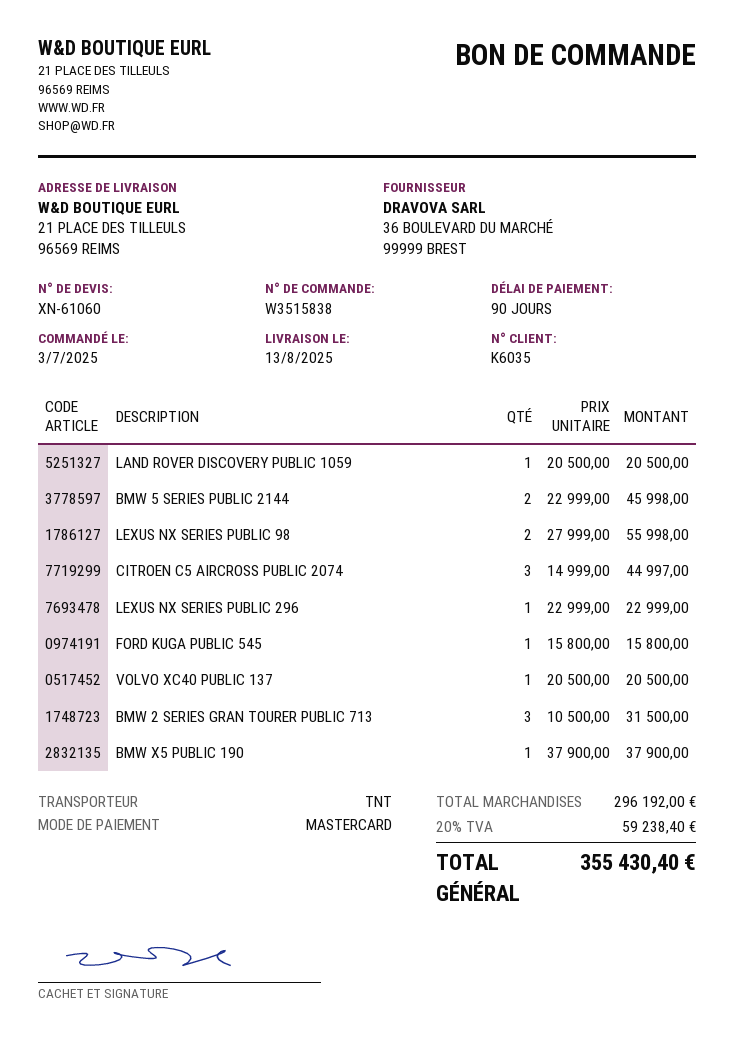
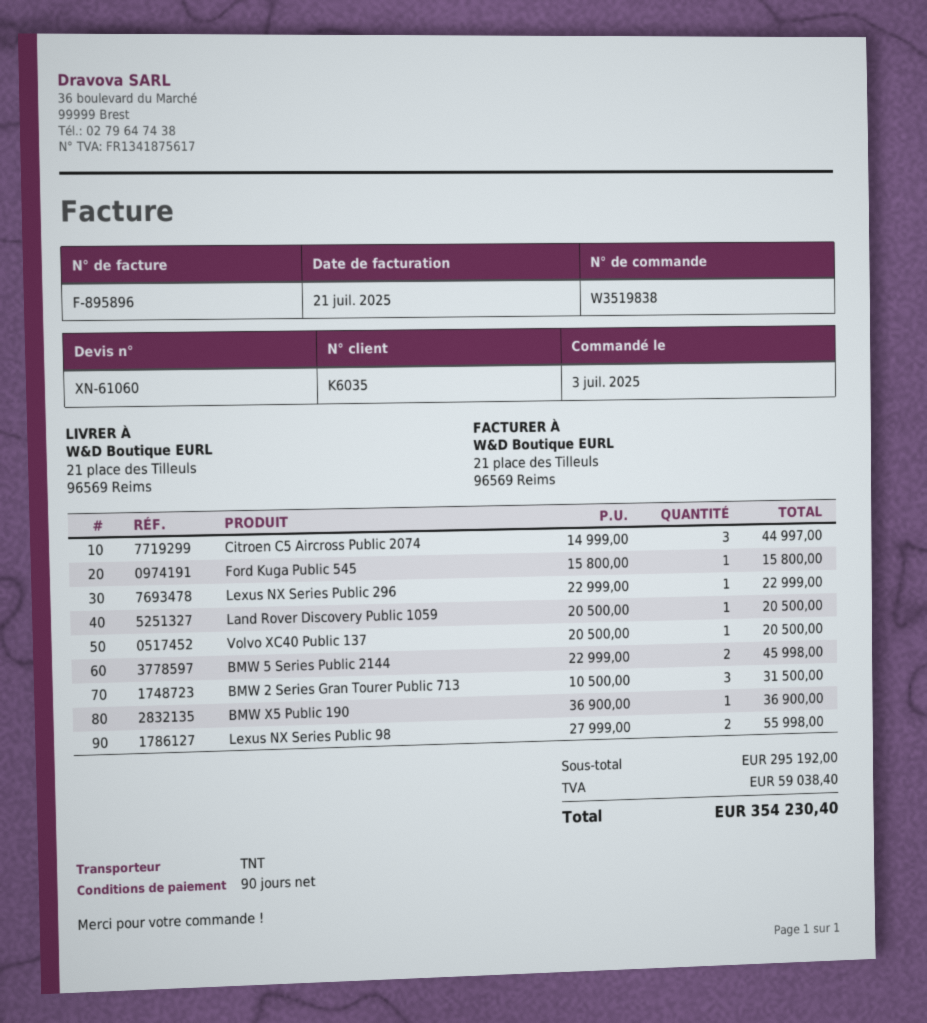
order number: W3515838 -> W3519838
BMW X5 PUBLIC 190: 1 x 37900.00 = 37900.00 -> 1 x 36900.00 = 36900.00
subtotal: 296192.00 -> 295192.00
tax: 59238.40 -> 59038.40
total: 355430.40 -> 354230.40

